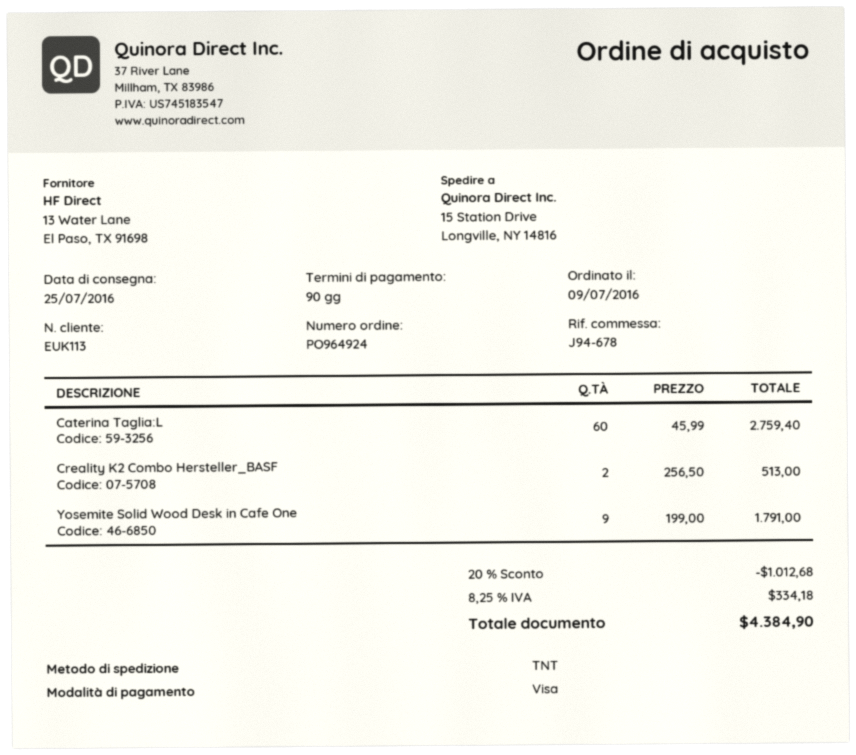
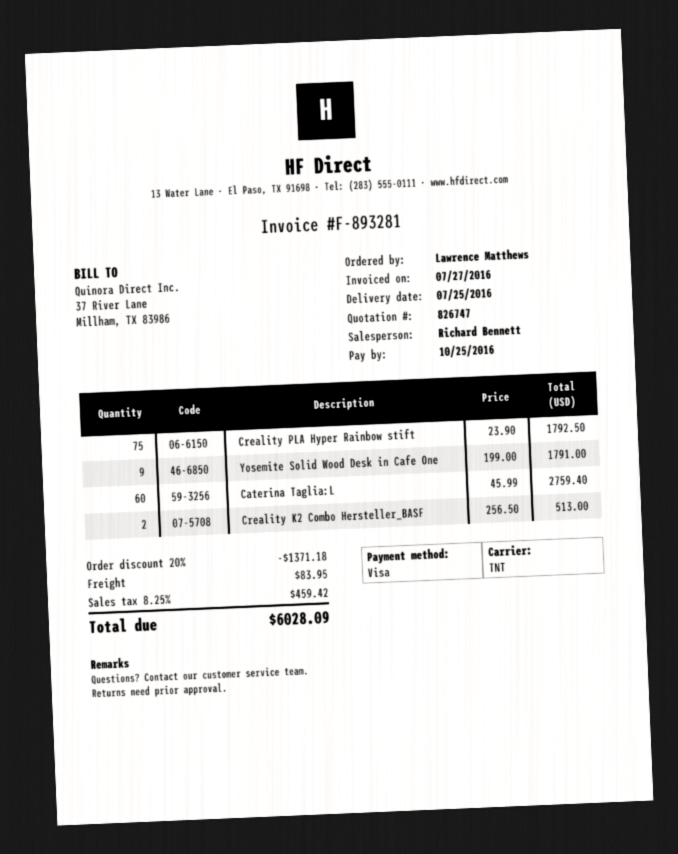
Creality PLA Hyper Rainbow stift: none -> 75 x 23.90 = 1792.50
discount: 20% = 1012.68 -> 20% = 1371.18
shipping: none -> 83.95
tax: 8.25% = 334.18 -> 8.25% = 459.42
total: 4384.90 -> 6028.09

